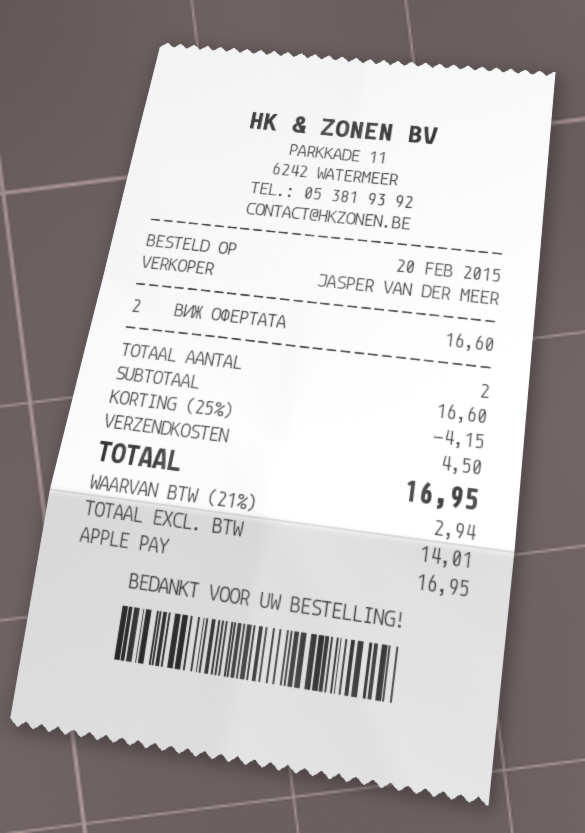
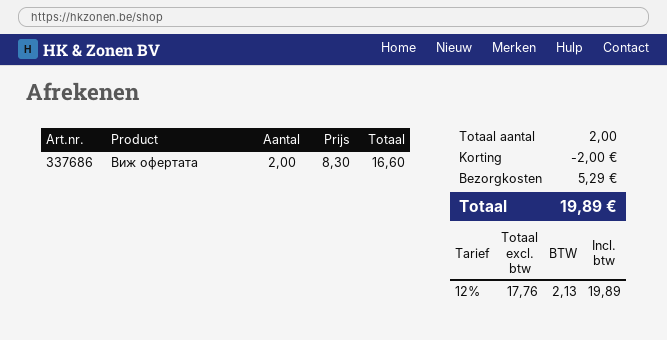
discount: 4.15 -> 2.00
shipping: 4.50 -> 5.29
net: 14.01 -> 17.76
tax: 21% = 2.94 -> 12% = 2.13
total: 16.95 -> 19.89

